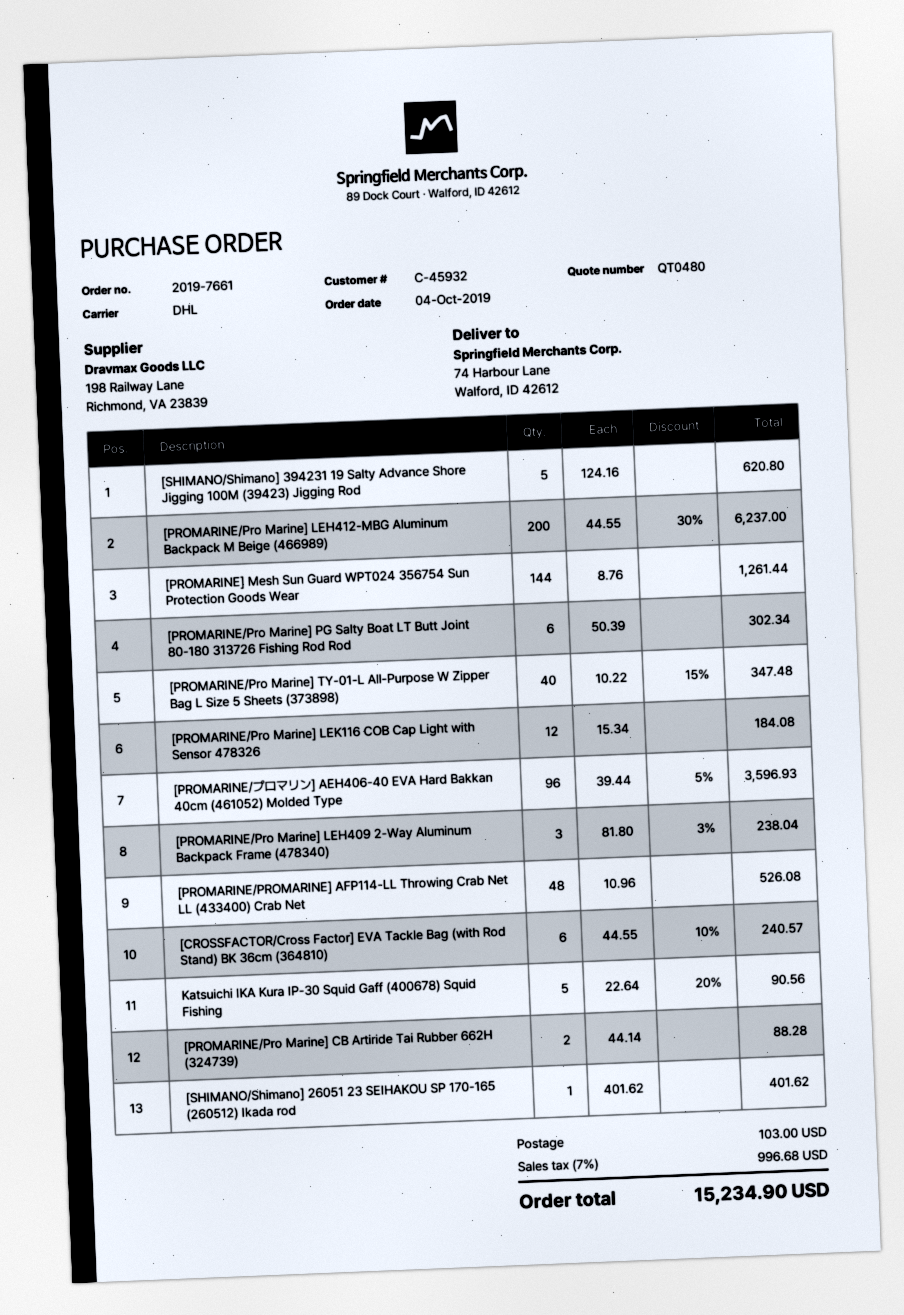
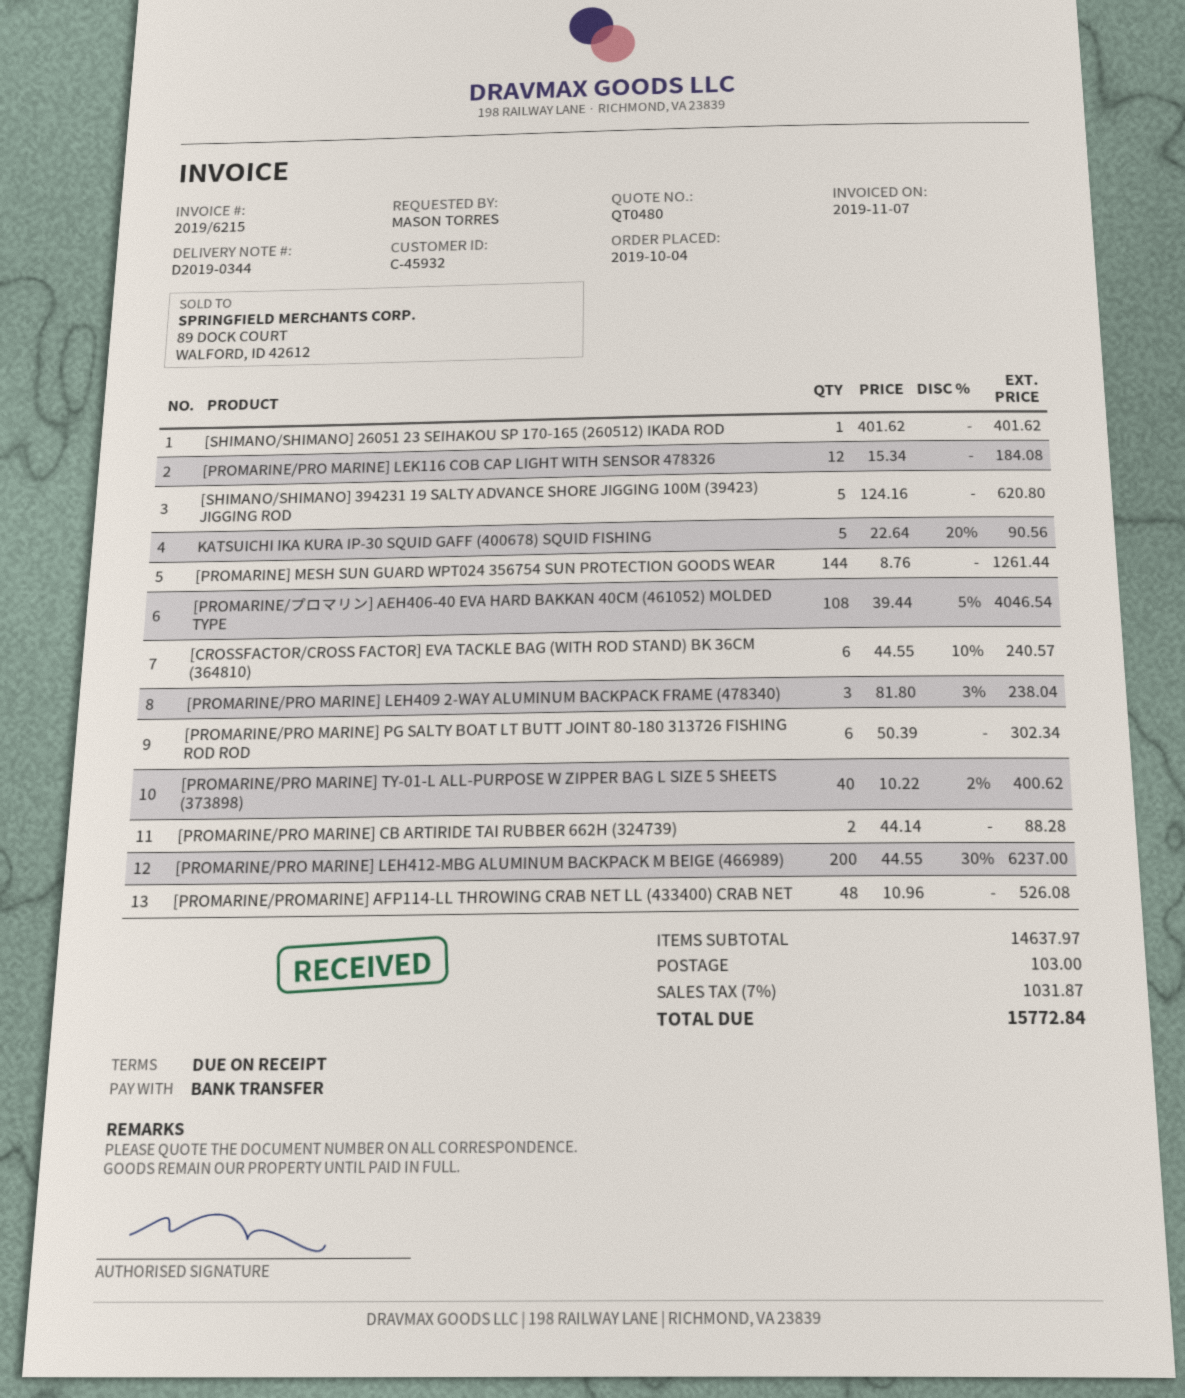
[PROMARINE/Pro Marine] TY-01-L All-Purpose W Zipper Bag L Size 5 Sheets (373898): 40 x 10.22 - 15% = 347.48 -> 40 x 10.22 - 2% = 400.62
[PROMARINE/プロマリン] AEH406-40 EVA Hard Bakkan 40cm (461052) Molded Type: 96 x 39.44 - 5% = 3596.93 -> 108 x 39.44 - 5% = 4046.54
tax: 7% = 996.68 -> 7% = 1031.87
total: 15234.90 -> 15772.84

